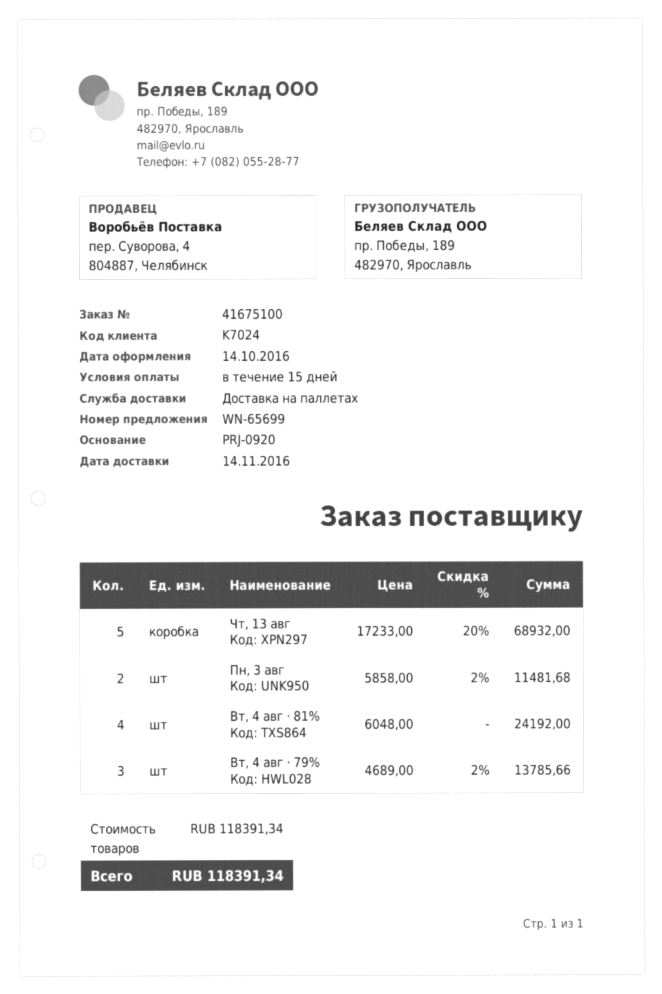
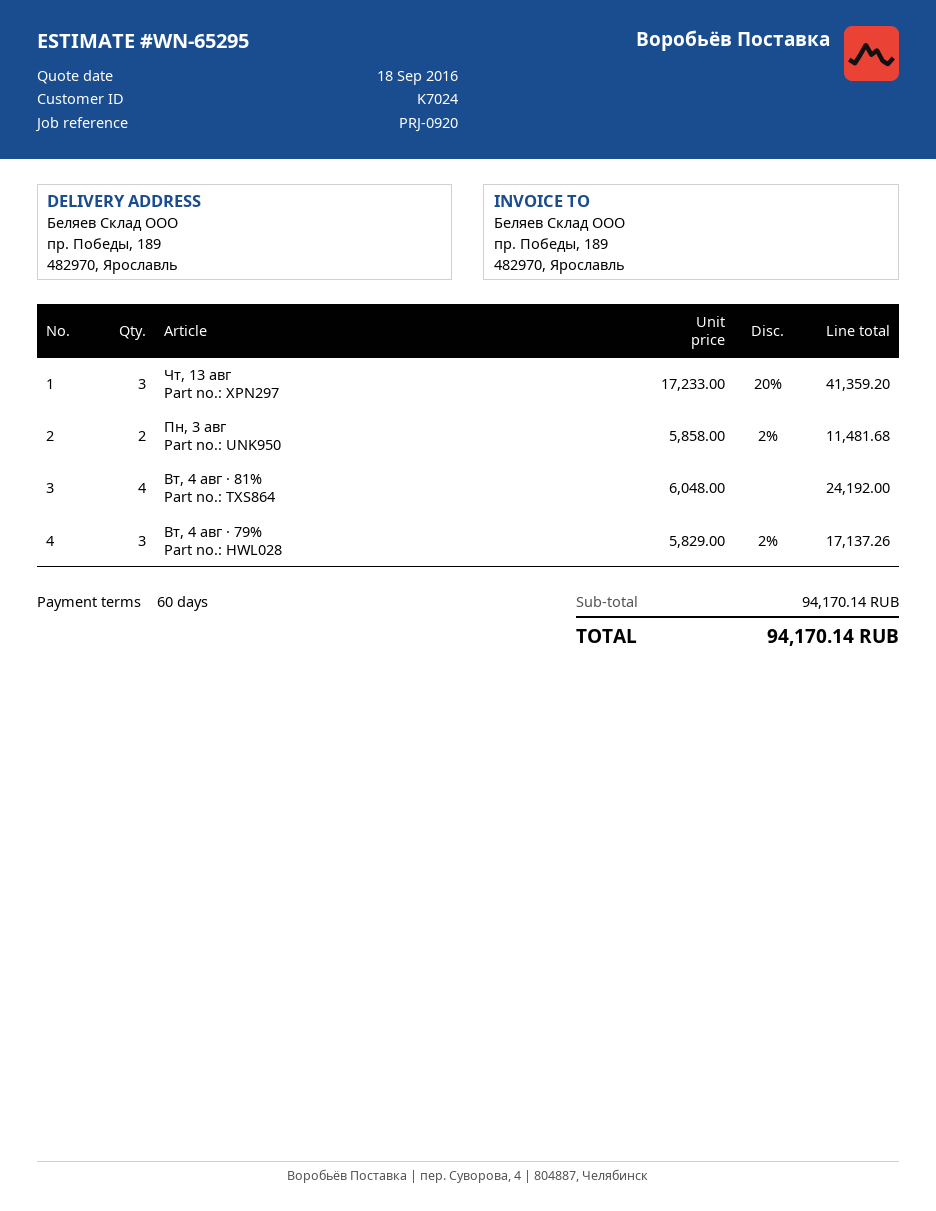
quote number: WN-65699 -> WN-65295
payment terms: 15 days -> 60 days
Чт, 13 авг: 5 x 17233.00 - 20% = 68932.00 -> 3 x 17233.00 - 20% = 41359.20
Вт, 4 авг · 79%: 3 x 4689.00 - 2% = 13785.66 -> 3 x 5829.00 - 2% = 17137.26
subtotal: 118391.34 -> 94170.14
total: 118391.34 -> 94170.14

